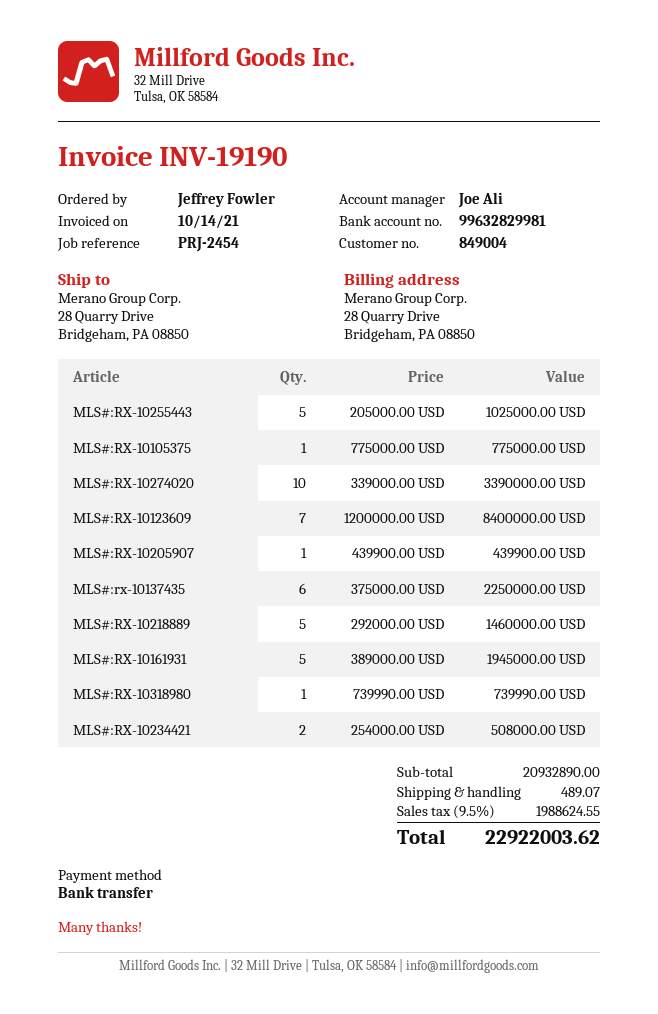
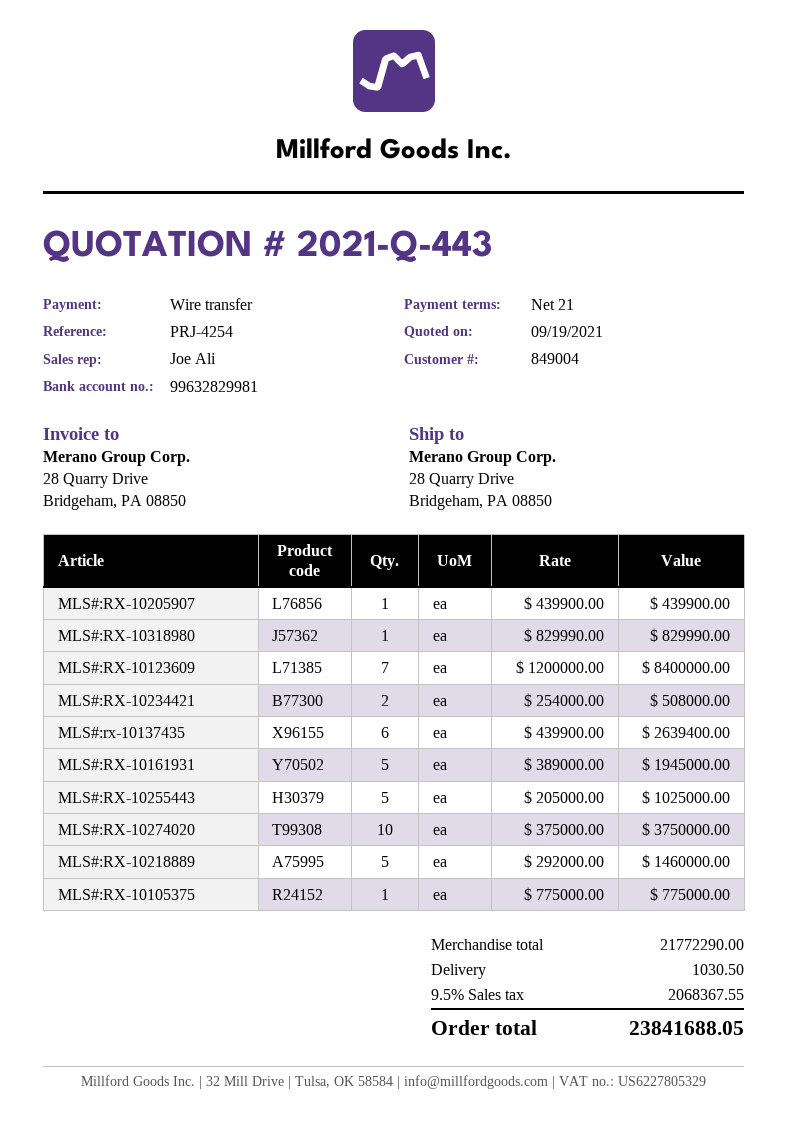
reference: PRJ-2454 -> PRJ-4254
MLS#:RX-10274020: 10 x 339000.00 = 3390000.00 -> 10 x 375000.00 = 3750000.00
MLS#:rx-10137435: 6 x 375000.00 = 2250000.00 -> 6 x 439900.00 = 2639400.00
MLS#:RX-10318980: 1 x 739990.00 = 739990.00 -> 1 x 829990.00 = 829990.00
subtotal: 20932890.00 -> 21772290.00
shipping: 489.07 -> 1030.50
tax: 9.5% = 1988624.55 -> 9.5% = 2068367.55
total: 22922003.62 -> 23841688.05

